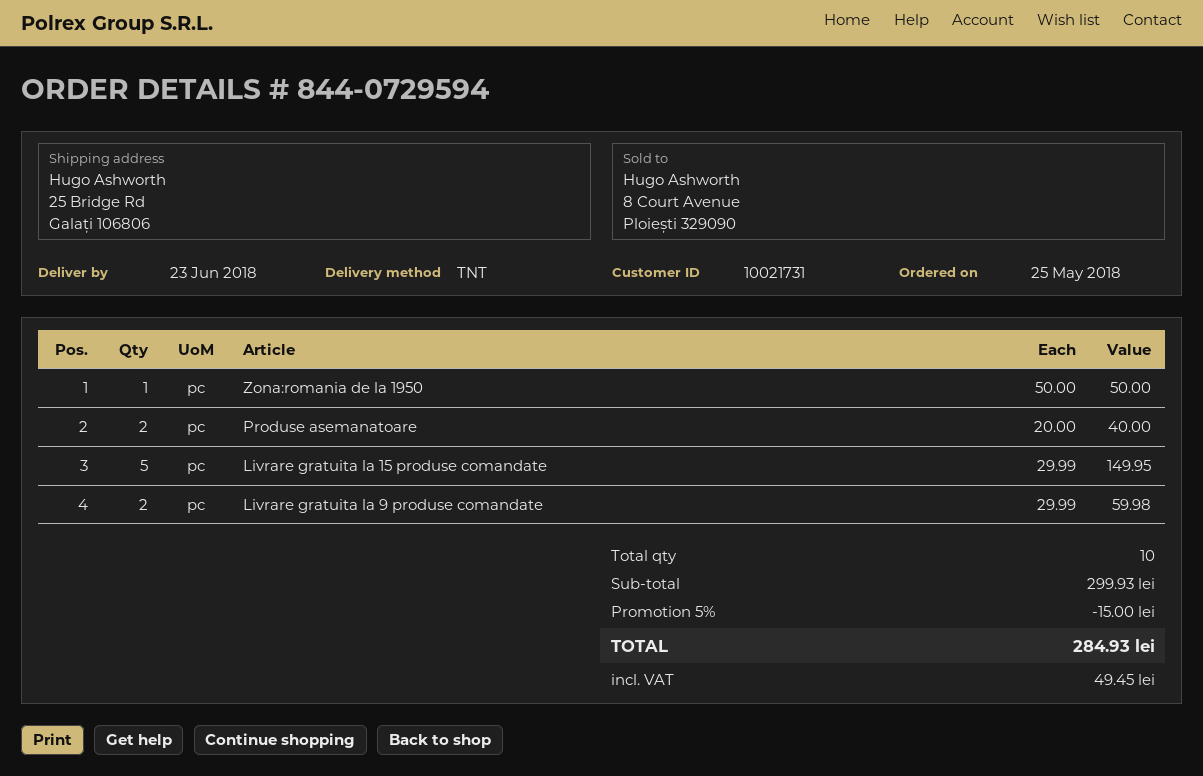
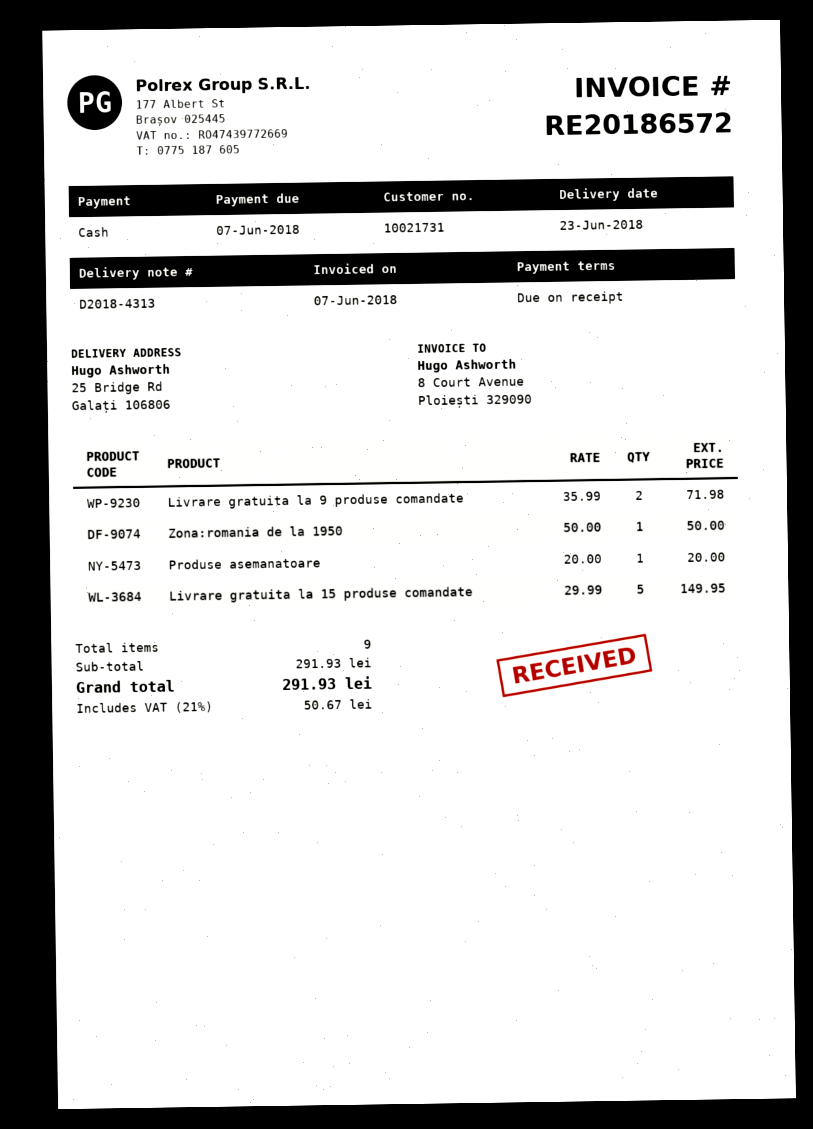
Produse asemanatoare: 2 x 20.00 = 40.00 -> 1 x 20.00 = 20.00
Livrare gratuita la 9 produse comandate: 2 x 29.99 = 59.98 -> 2 x 35.99 = 71.98
total quantity: 10 -> 9
subtotal: 299.93 -> 291.93
discount: 5% = 15.00 -> none
tax: 49.45 -> 50.67
total: 284.93 -> 291.93

